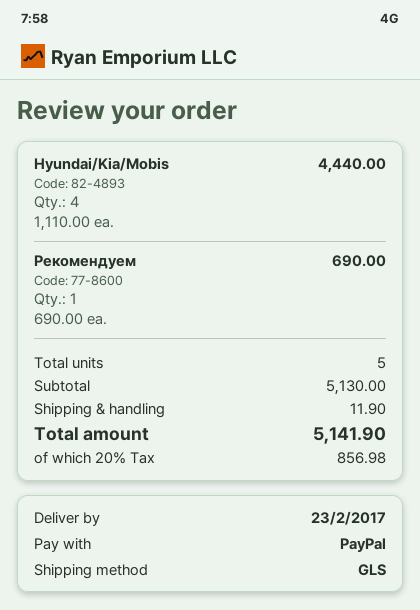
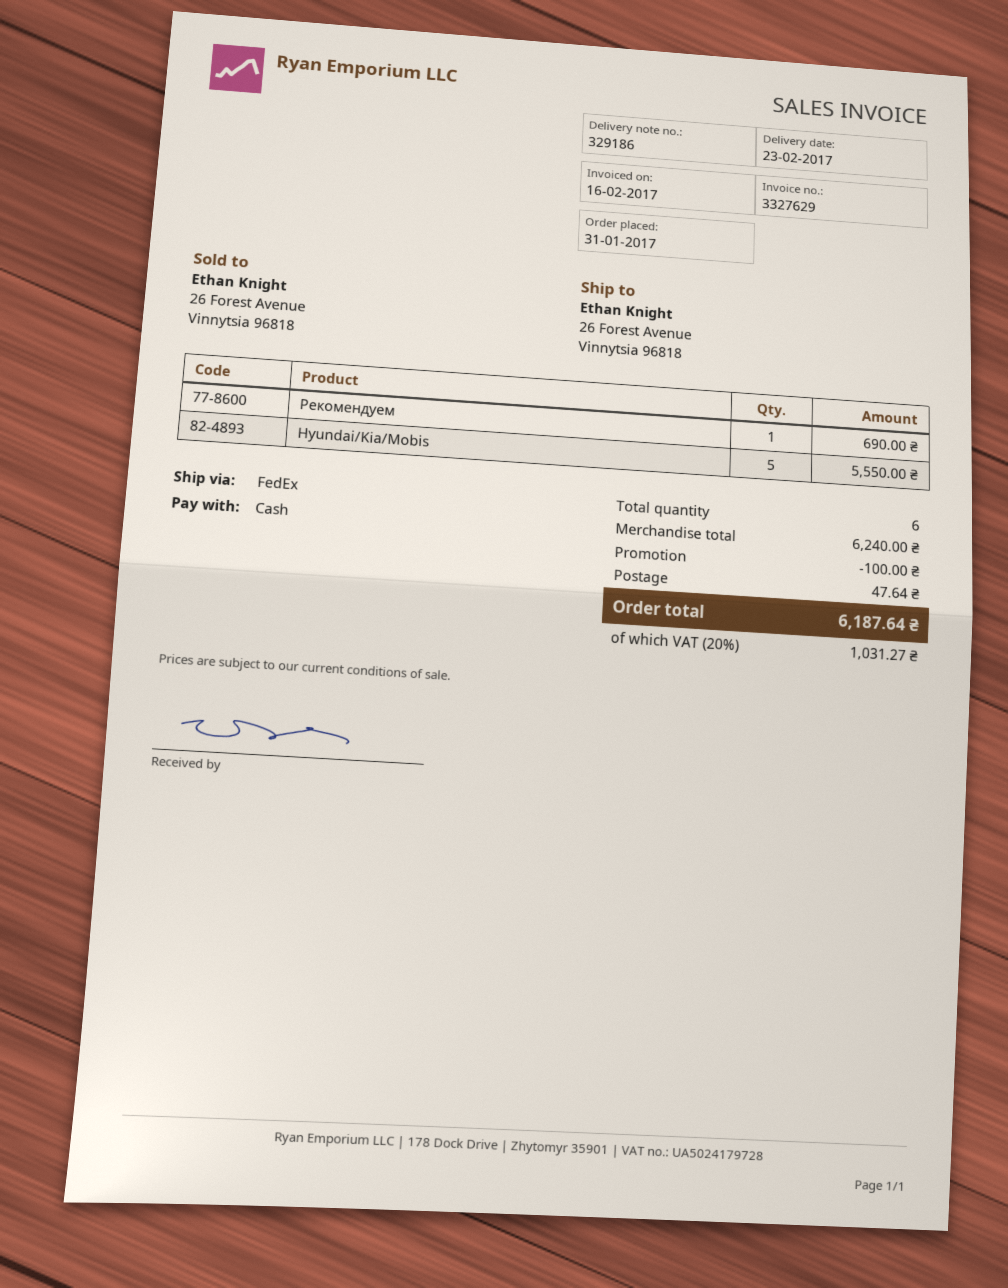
payment method: PayPal -> cash
shipping method: GLS -> FedEx
Hyundai/Kia/Mobis: 4 for 4440.00 -> 5 for 5550.00
total quantity: 5 -> 6
subtotal: 5130.00 -> 6240.00
discount: none -> 100.00
shipping: 11.90 -> 47.64
tax: 20% = 856.98 -> 20% = 1031.27
total: 5141.90 -> 6187.64

